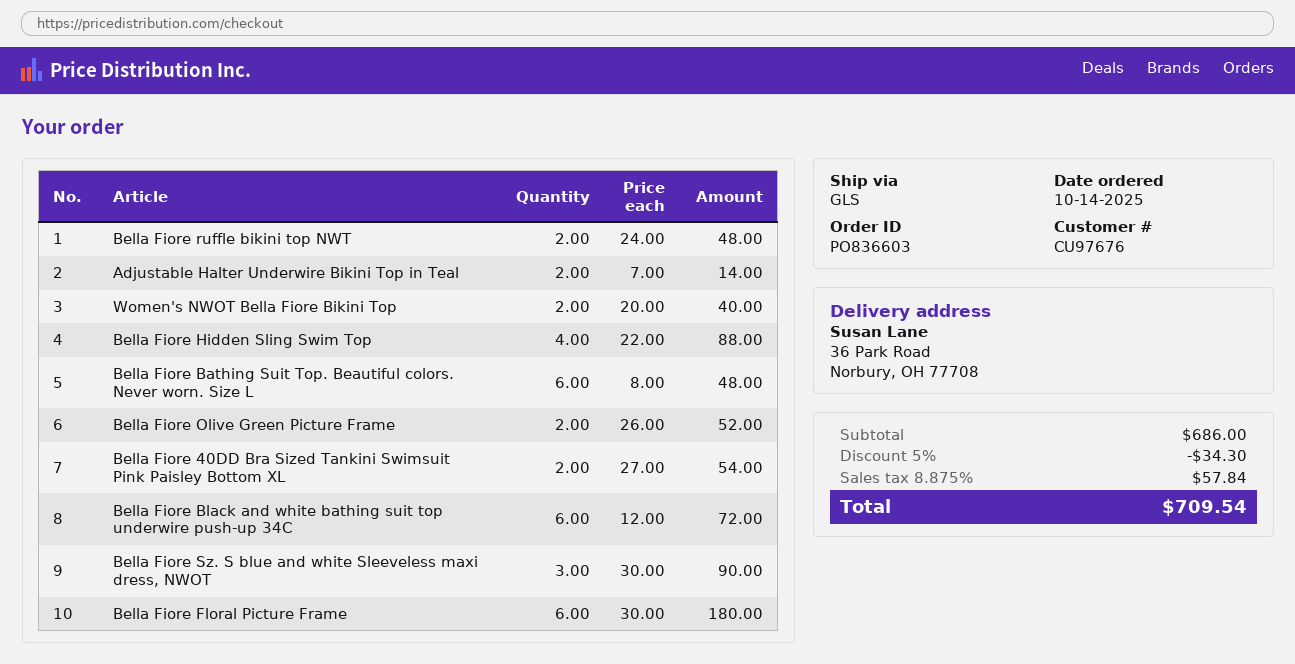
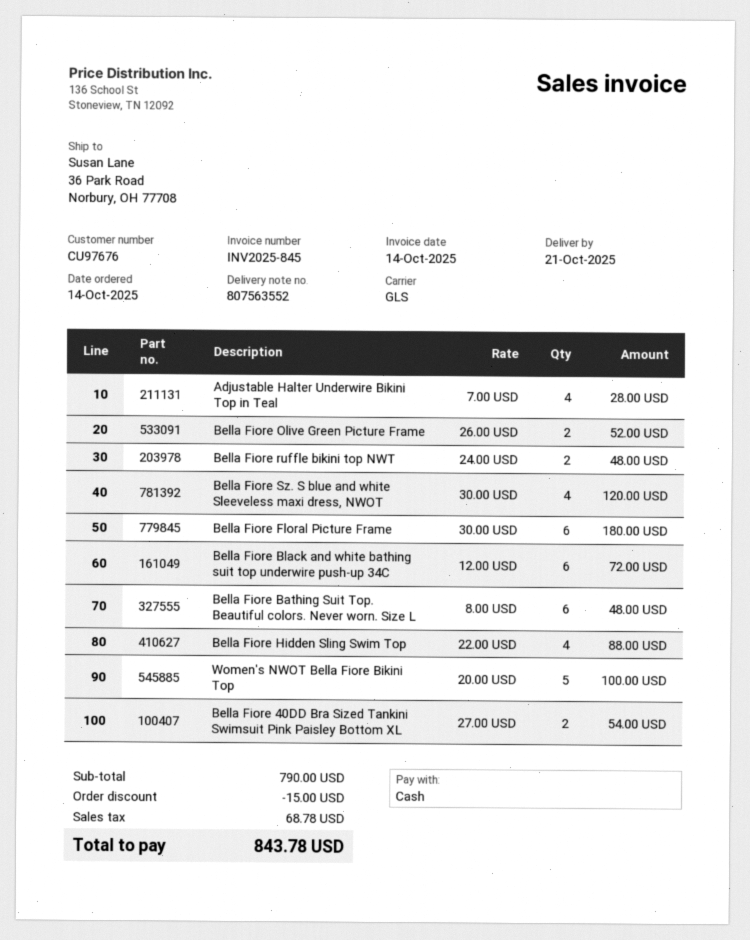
Adjustable Halter Underwire Bikini Top in Teal: 2 x 7.00 = 14.00 -> 4 x 7.00 = 28.00
Women's NWOT Bella Fiore Bikini Top: 2 x 20.00 = 40.00 -> 5 x 20.00 = 100.00
Bella Fiore Sz. S blue and white Sleeveless maxi dress, NWOT: 3 x 30.00 = 90.00 -> 4 x 30.00 = 120.00
subtotal: 686.00 -> 790.00
discount: 34.30 -> 15.00
tax: 57.84 -> 68.78
total: 709.54 -> 843.78

